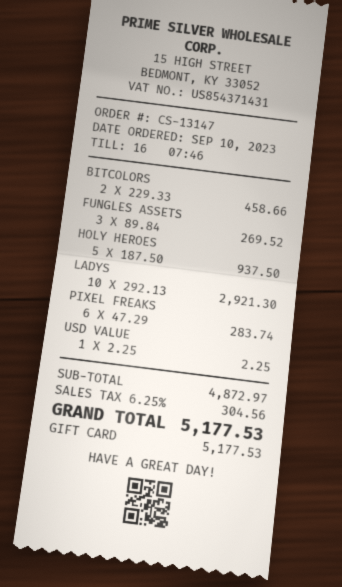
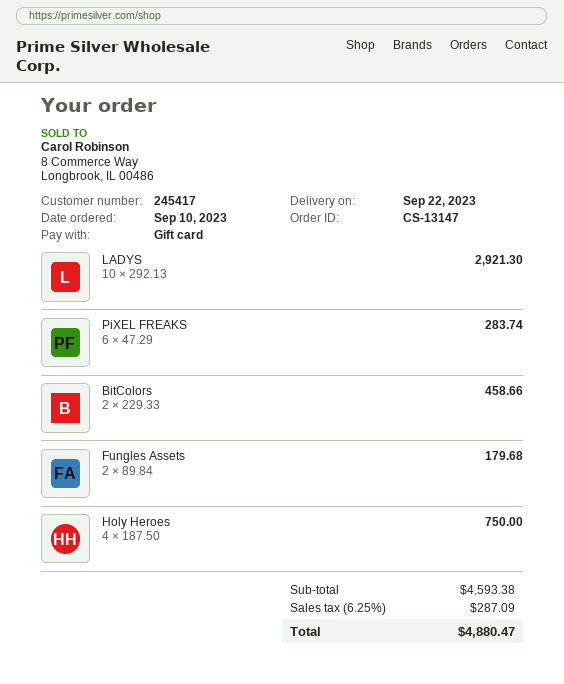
FUNGLES ASSETS: 3 x 89.84 = 269.52 -> 2 x 89.84 = 179.68
HOLY HEROES: 5 x 187.50 = 937.50 -> 4 x 187.50 = 750.00
USD VALUE: 1 x 2.25 = 2.25 -> none
subtotal: 4872.97 -> 4593.38
tax: 6.25% = 304.56 -> 6.25% = 287.09
total: 5177.53 -> 4880.47

